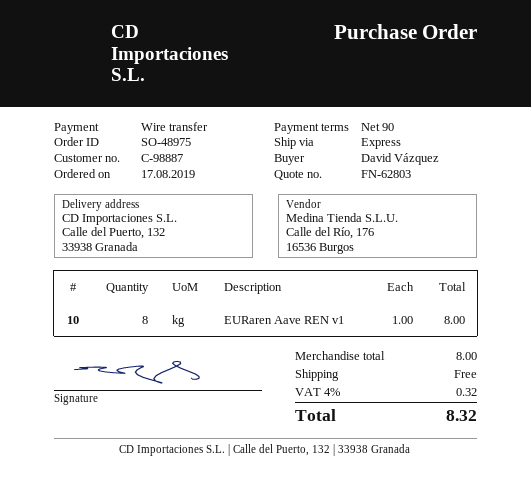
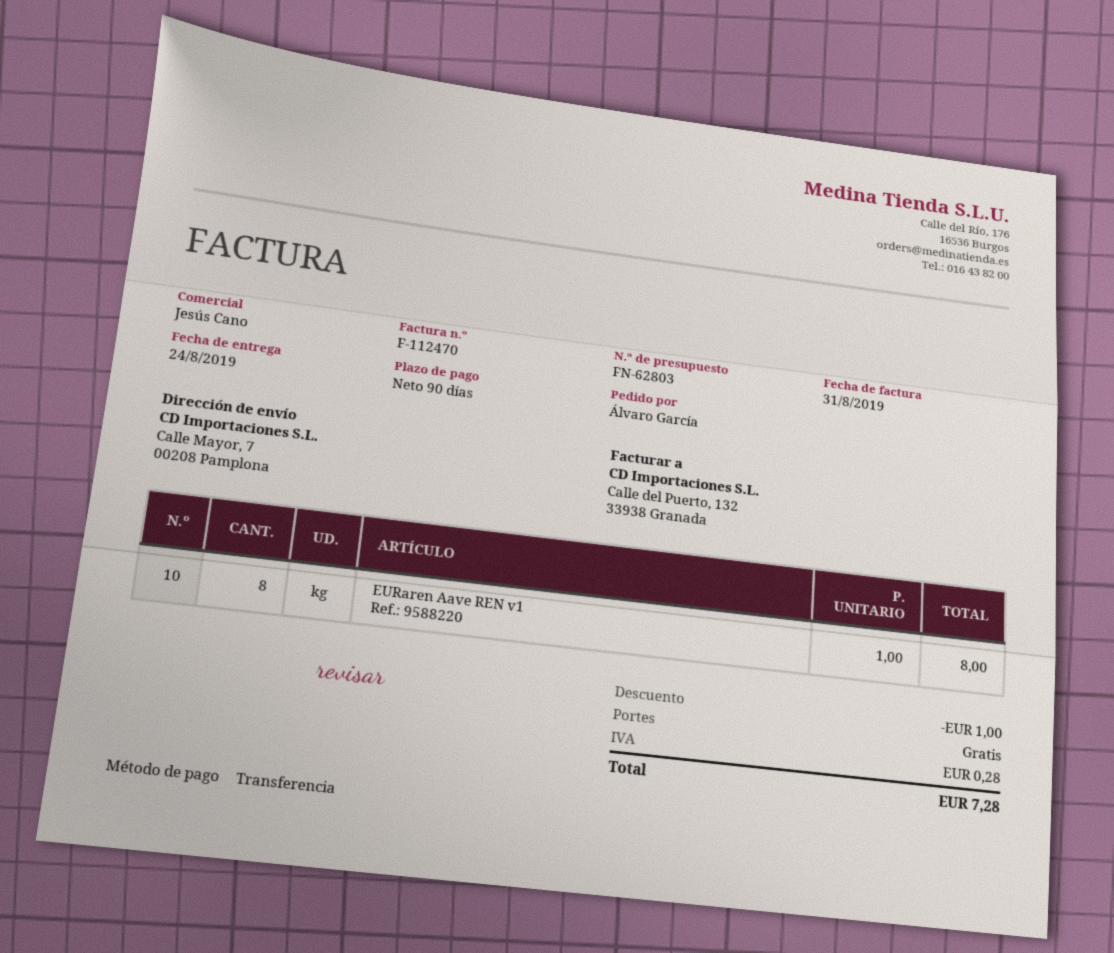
ordered by: David Vázquez -> Álvaro García
ship to: Calle del Puerto, 132, 33938 Granada -> Calle Mayor, 7, 00208 Pamplona
discount: none -> 1.00
tax: 0.32 -> 0.28
total: 8.32 -> 7.28

